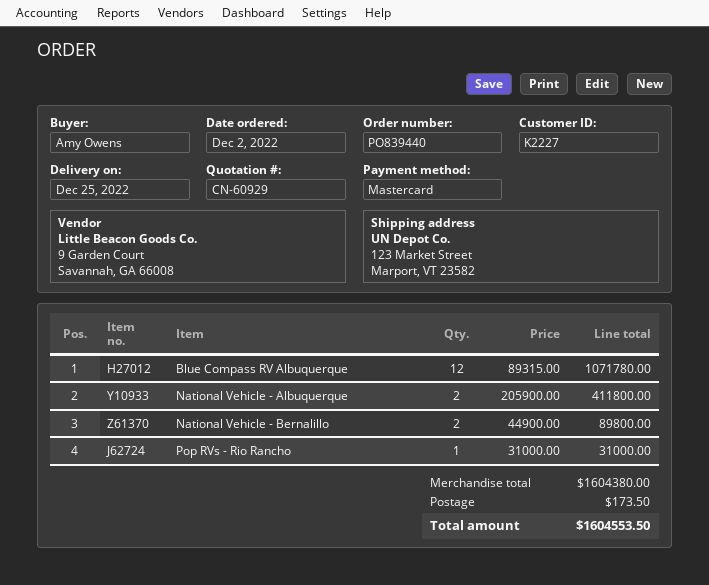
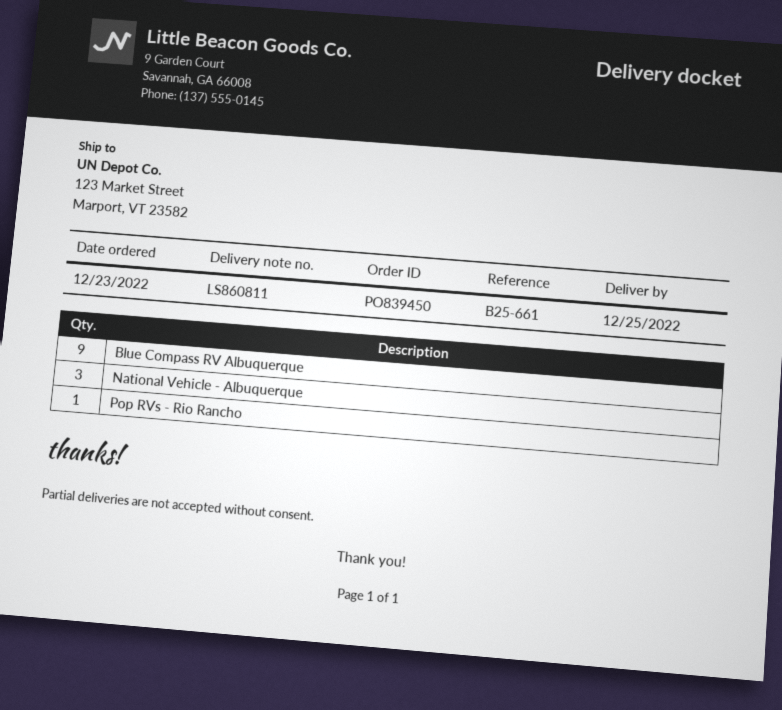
order number: PO839440 -> PO839450
order date: 2022-12-02 -> 2022-12-23
Blue Compass RV Albuquerque: 12 -> 9
National Vehicle - Albuquerque: 2 -> 3
National Vehicle - Bernalillo: 2 -> none

